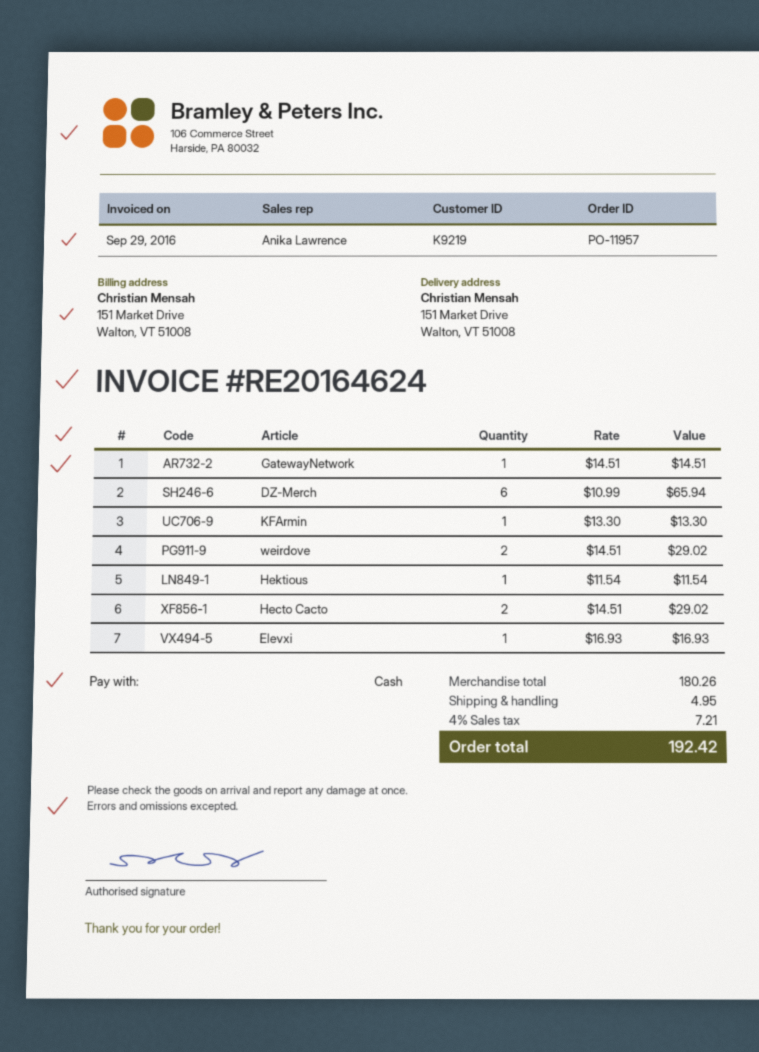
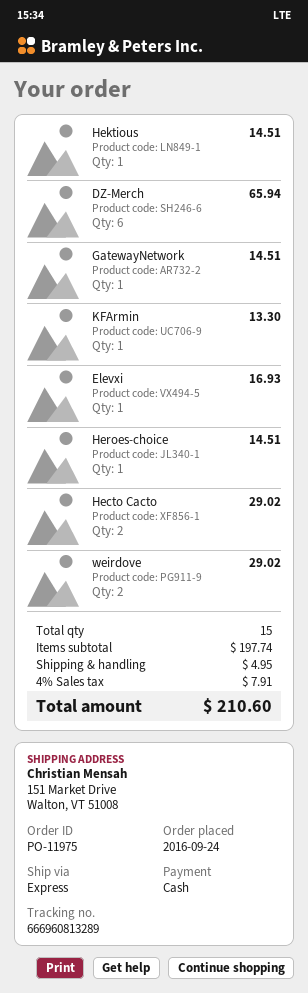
order number: PO-11957 -> PO-11975
Hektious: 1 for 11.54 -> 1 for 14.51
Heroes-choice: none -> 1 for 14.51
subtotal: 180.26 -> 197.74
tax: 4% = 7.21 -> 4% = 7.91
total: 192.42 -> 210.60

